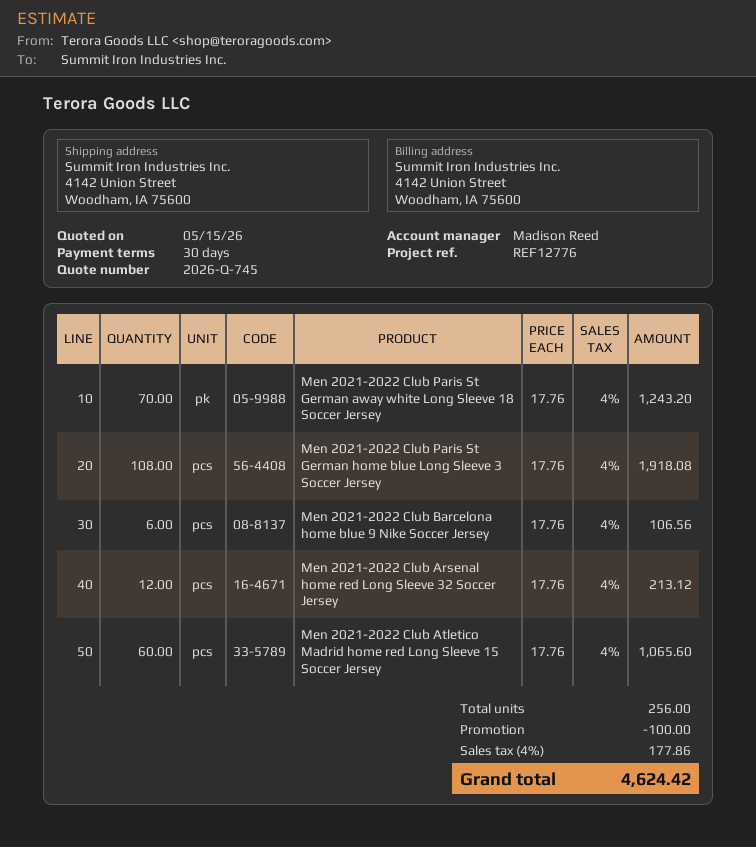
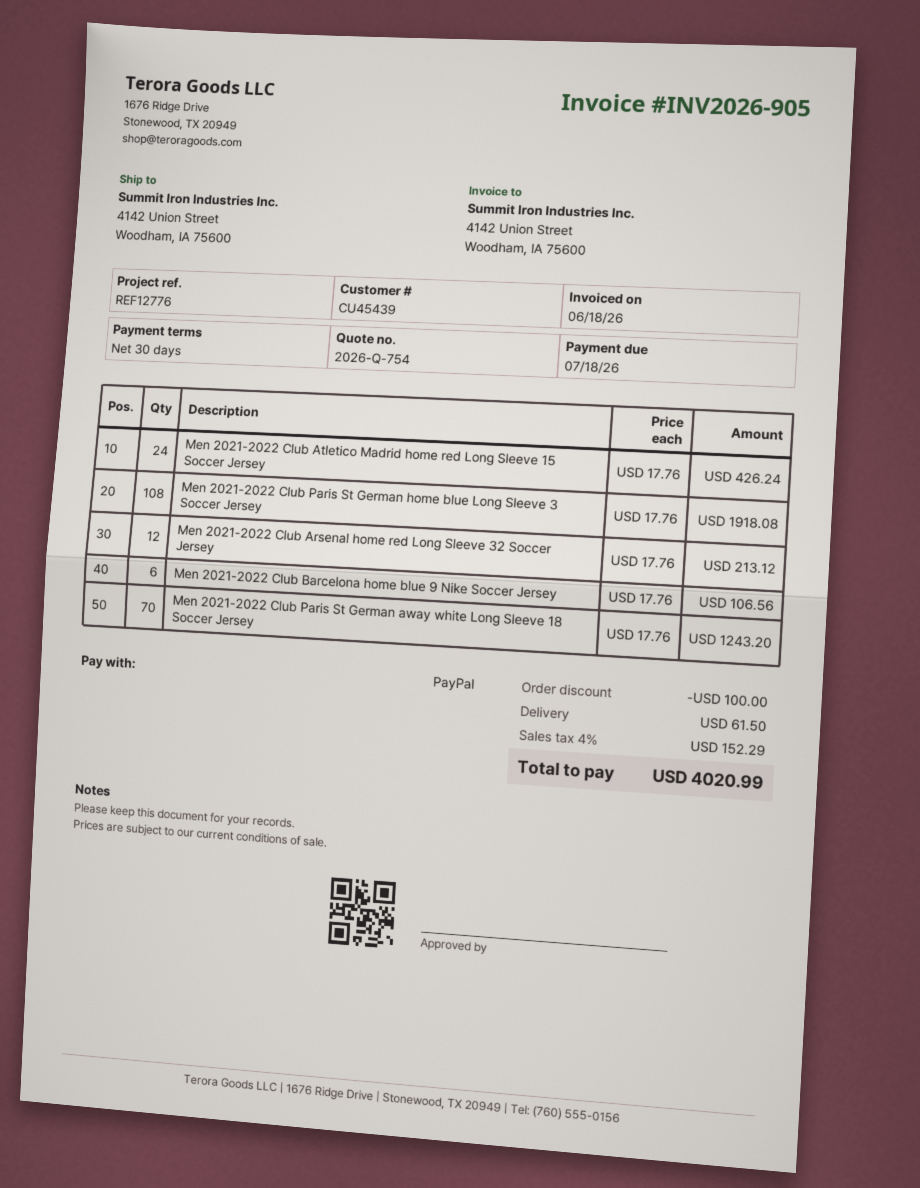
quote number: 2026-Q-745 -> 2026-Q-754
Men 2021-2022 Club Atletico Madrid home red Long Sleeve 15 Soccer Jersey: 60 x 17.76 = 1065.60 -> 24 x 17.76 = 426.24
shipping: none -> 61.50
tax: 4% = 177.86 -> 4% = 152.29
total: 4624.42 -> 4020.99

